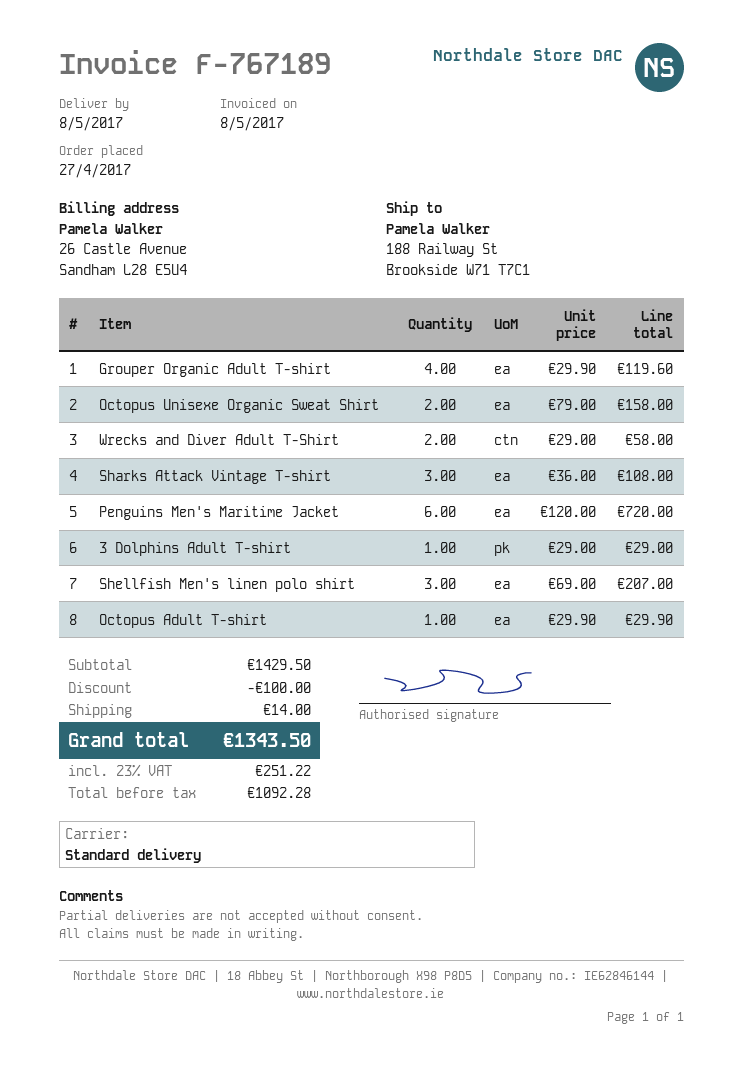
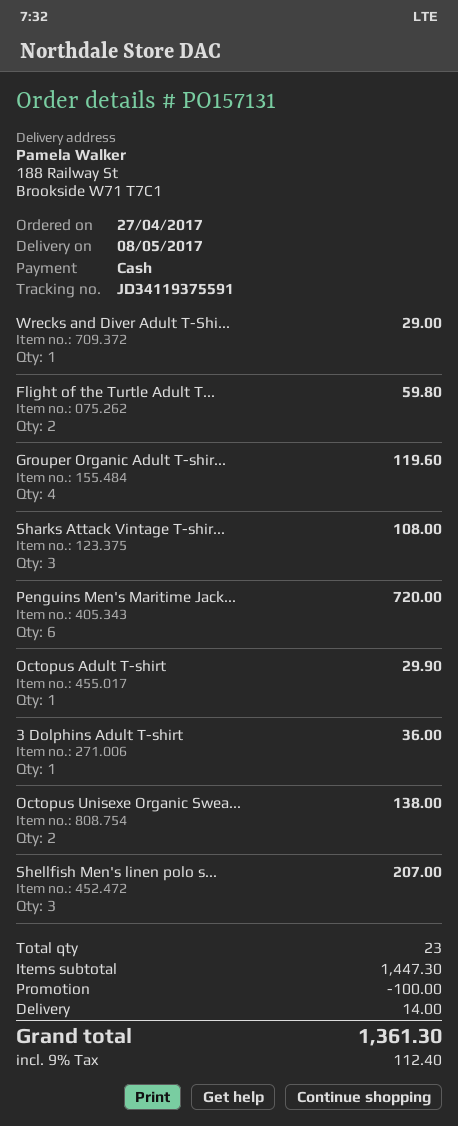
Octopus Unisexe Organic Sweat Shirt: 2 for 158.00 -> 2 for 138.00
Wrecks and Diver Adult T-Shirt: 2 for 58.00 -> 1 for 29.00
3 Dolphins Adult T-shirt: 1 for 29.00 -> 1 for 36.00
Flight of the Turtle Adult T...: none -> 2 for 59.80
subtotal: 1429.50 -> 1447.30
tax: 23% = 251.22 -> 9% = 112.40
total: 1343.50 -> 1361.30

